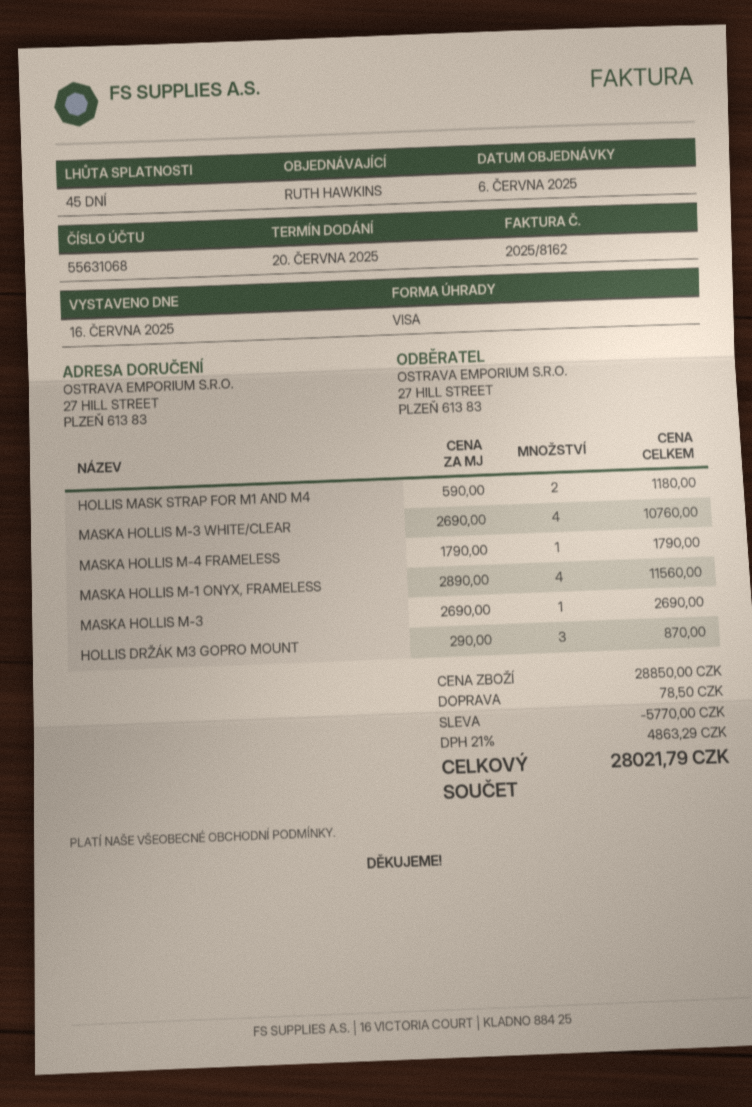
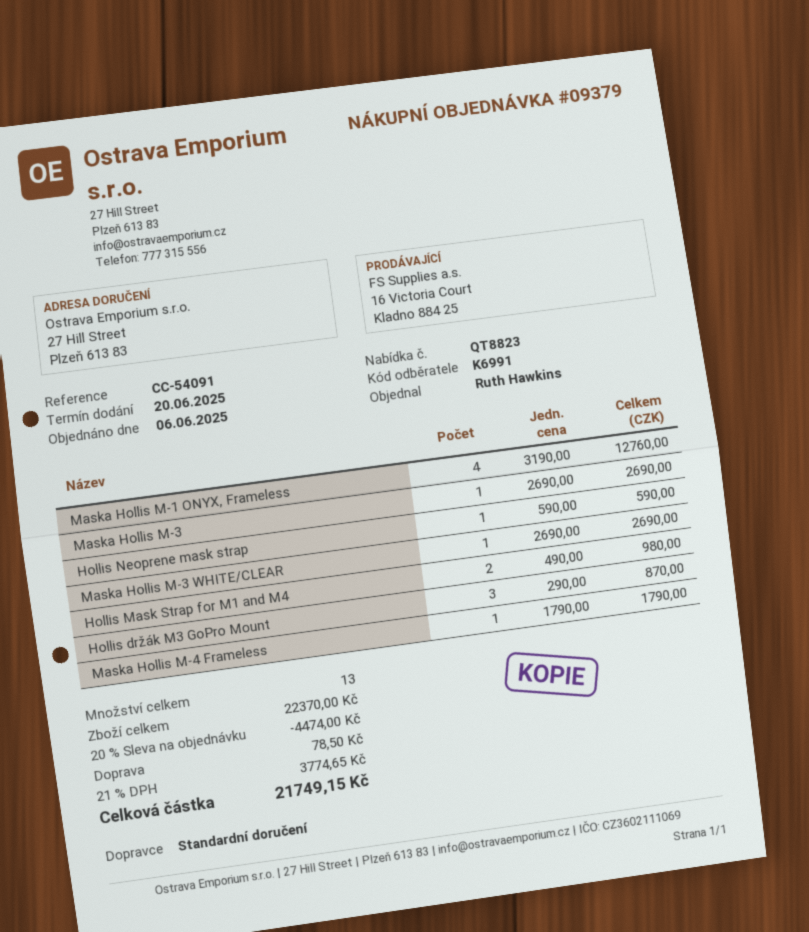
HOLLIS MASK STRAP FOR M1 AND M4: 2 x 590.00 = 1180.00 -> 2 x 490.00 = 980.00
MASKA HOLLIS M-3 WHITE/CLEAR: 4 x 2690.00 = 10760.00 -> 1 x 2690.00 = 2690.00
MASKA HOLLIS M-1 ONYX, FRAMELESS: 4 x 2890.00 = 11560.00 -> 4 x 3190.00 = 12760.00
Hollis Neoprene mask strap: none -> 1 x 590.00 = 590.00
subtotal: 28850.00 -> 22370.00
discount: 5770.00 -> 4474.00
tax: 21% = 4863.29 -> 21% = 3774.65
total: 28021.79 -> 21749.15

